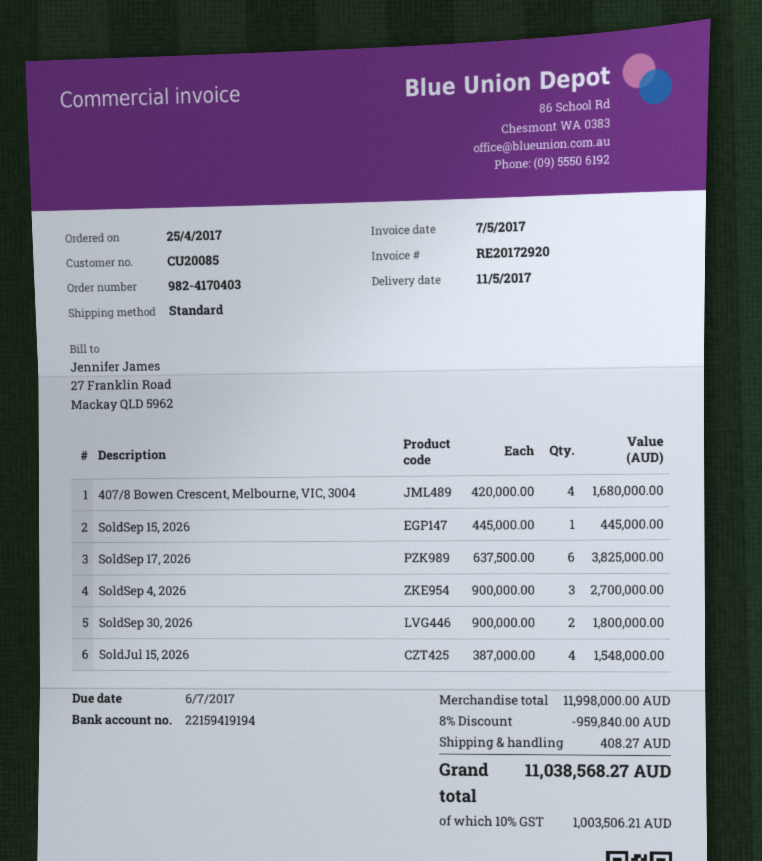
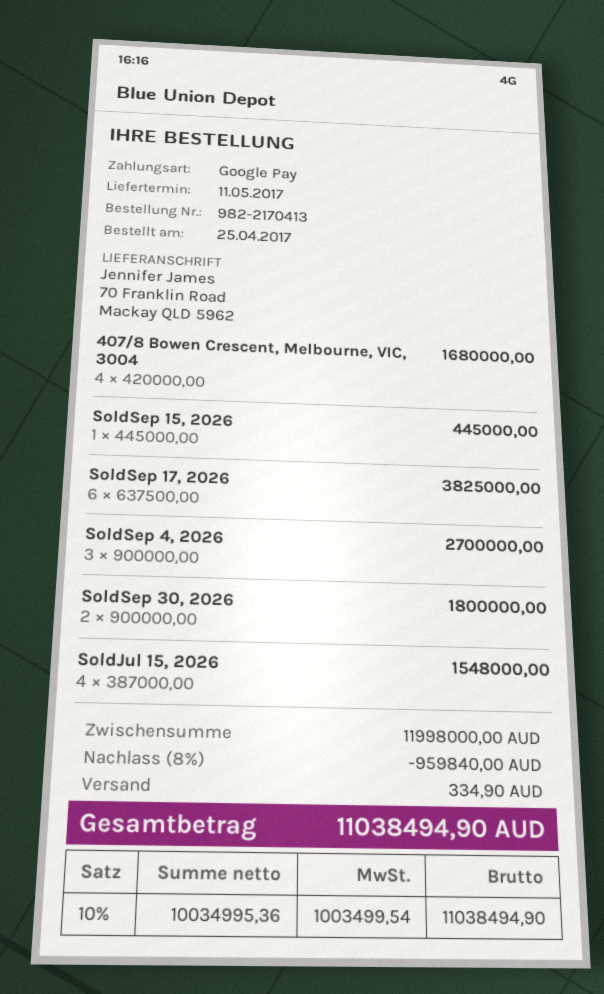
order number: 982-4170403 -> 982-2170413
shipping: 408.27 -> 334.90
tax: 10% = 1003506.21 -> 10% = 1003499.54
total: 11038568.27 -> 11038494.90

